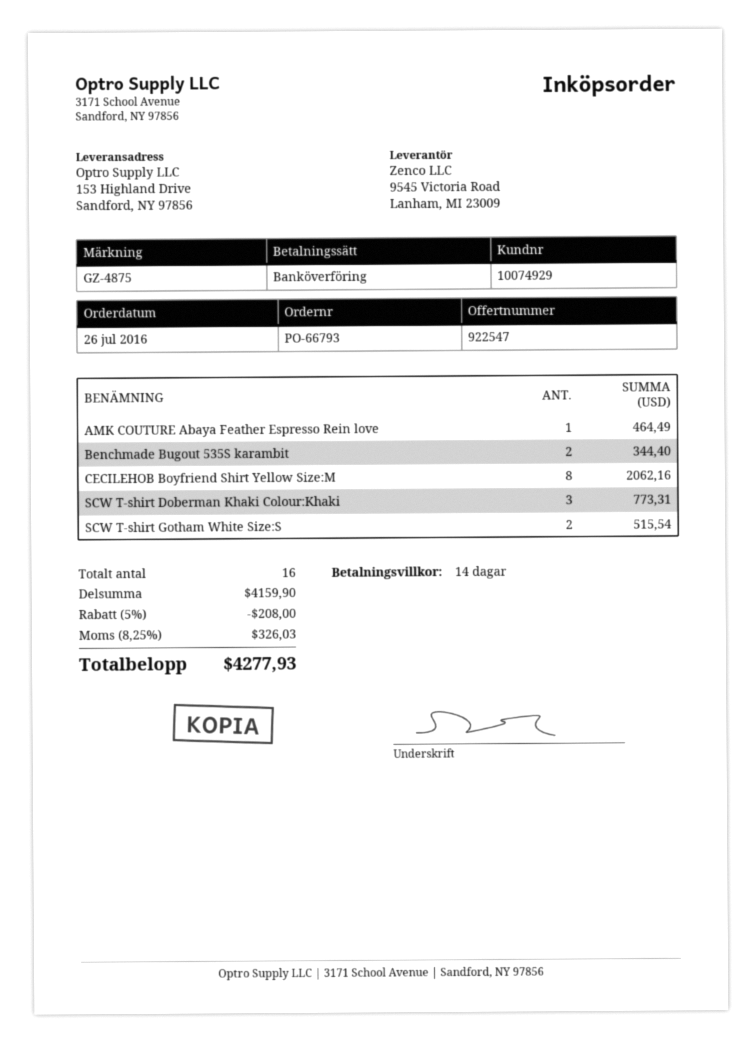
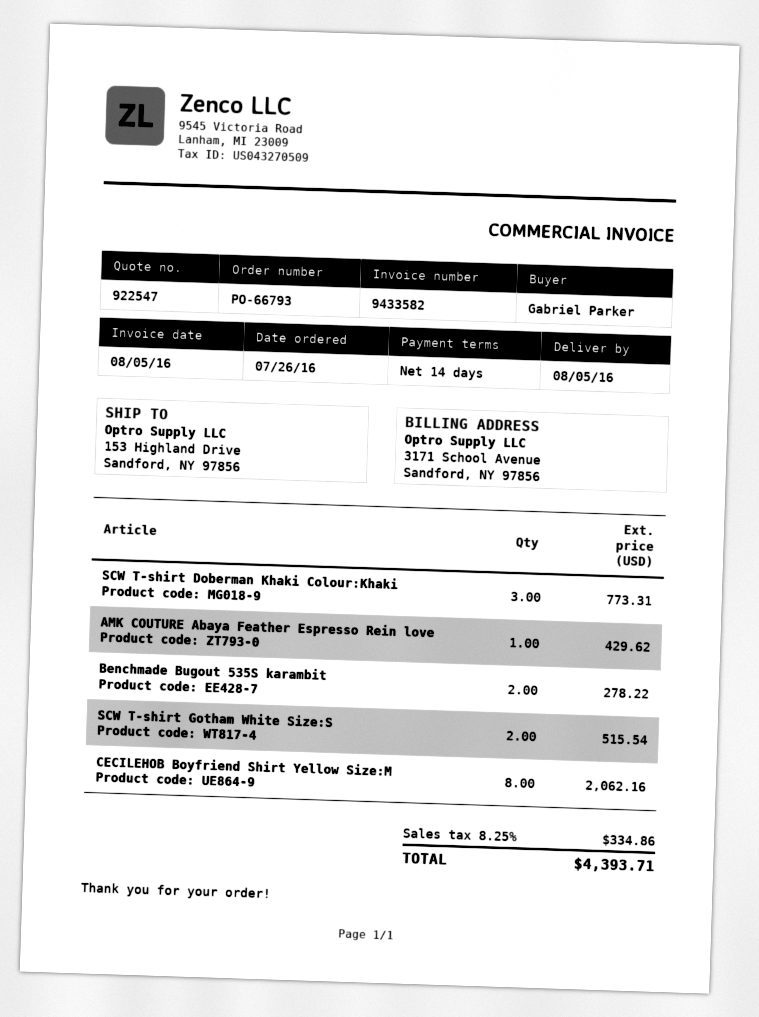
AMK COUTURE Abaya Feather Espresso Rein love: 1 for 464.49 -> 1 for 429.62
Benchmade Bugout 535S karambit: 2 for 344.40 -> 2 for 278.22
discount: 5% = 208.00 -> none
tax: 8.25% = 326.03 -> 8.25% = 334.86
total: 4277.93 -> 4393.71

